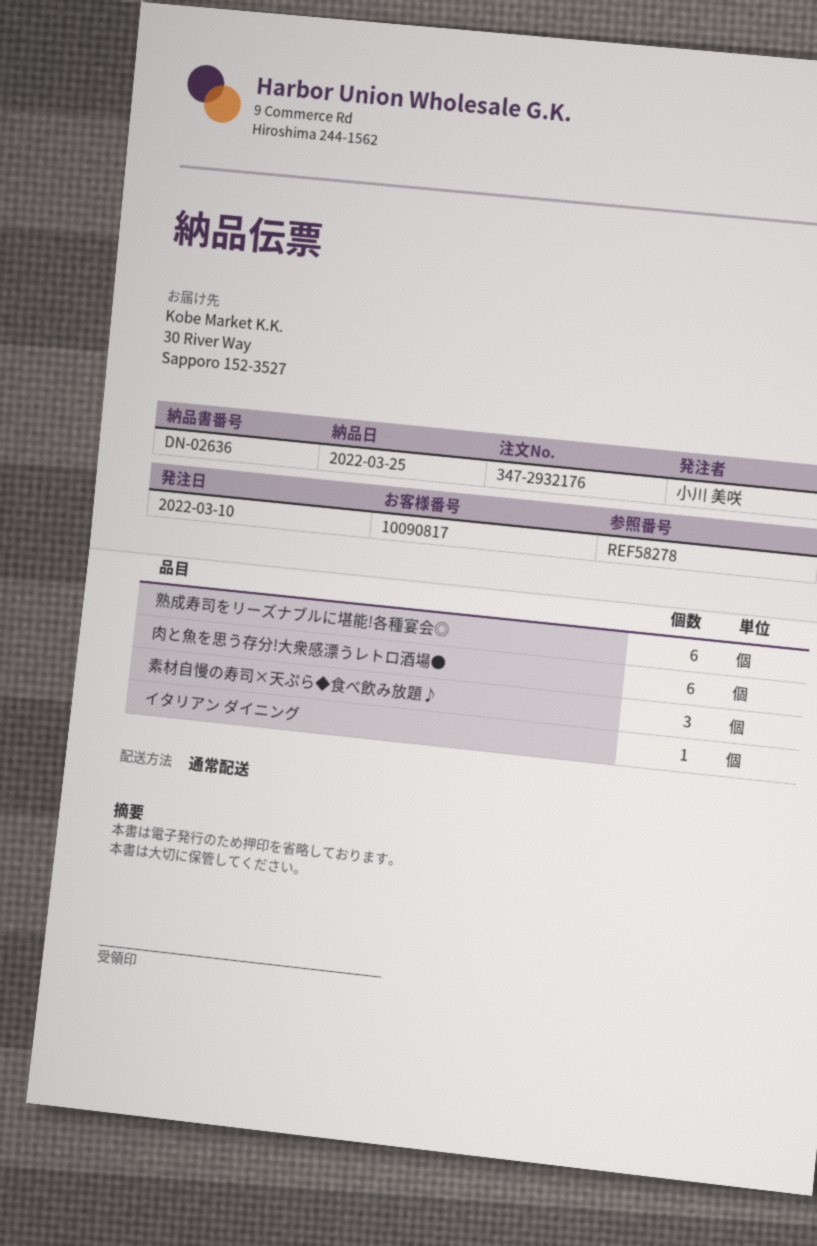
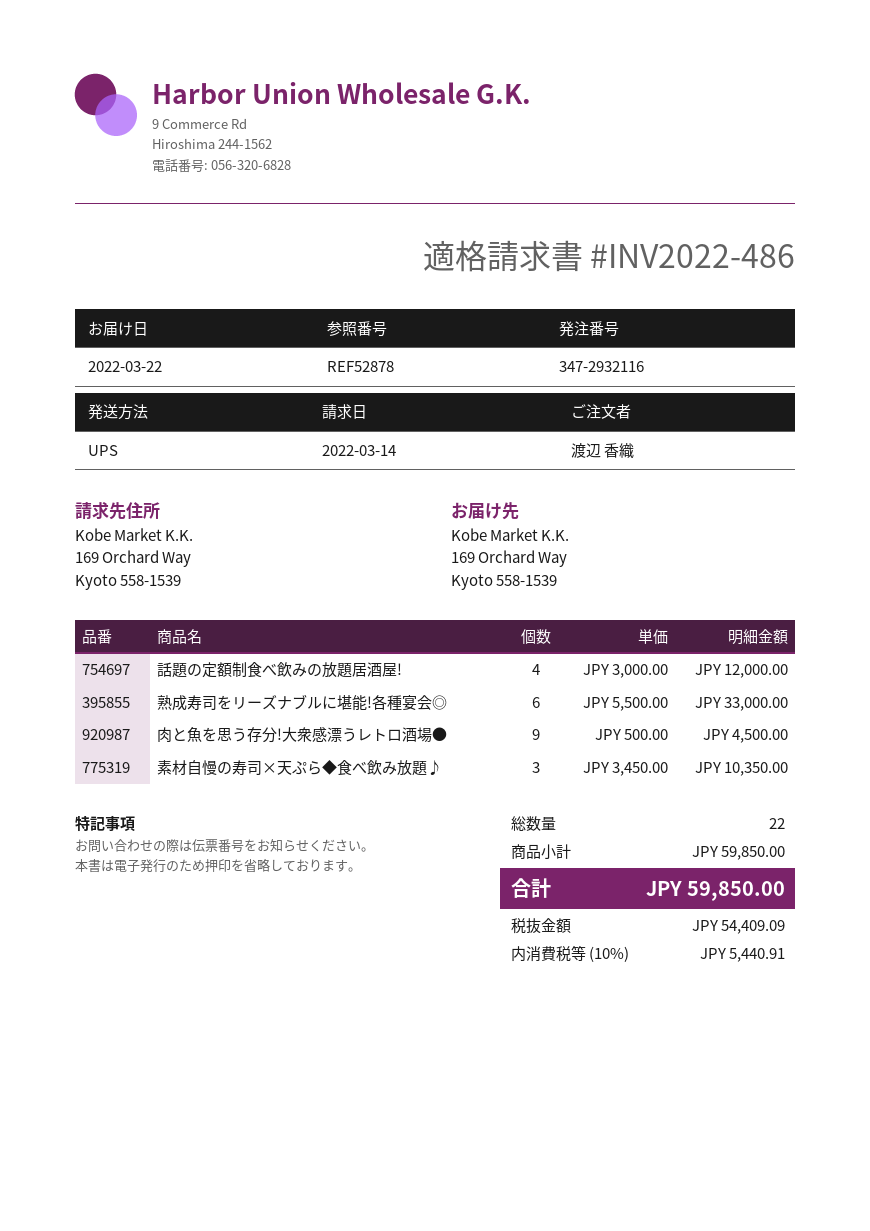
order number: 347-2932176 -> 347-2932116
delivery date: 2022-03-25 -> 2022-03-22
reference: REF58278 -> REF52878
ordered by: 小川 美咲 -> 渡辺 香織
shipping method: standard -> UPS
ship to: 30 River Way, Sapporo 152-3527 -> 169 Orchard Way, Kyoto 558-1539
肉と魚を思う存分!大衆感漂うレトロ酒場●: 6 -> 9
イタリアン ダイニング: 1 -> none
話題の定額制食べ飲みの放題居酒屋!: none -> 4

